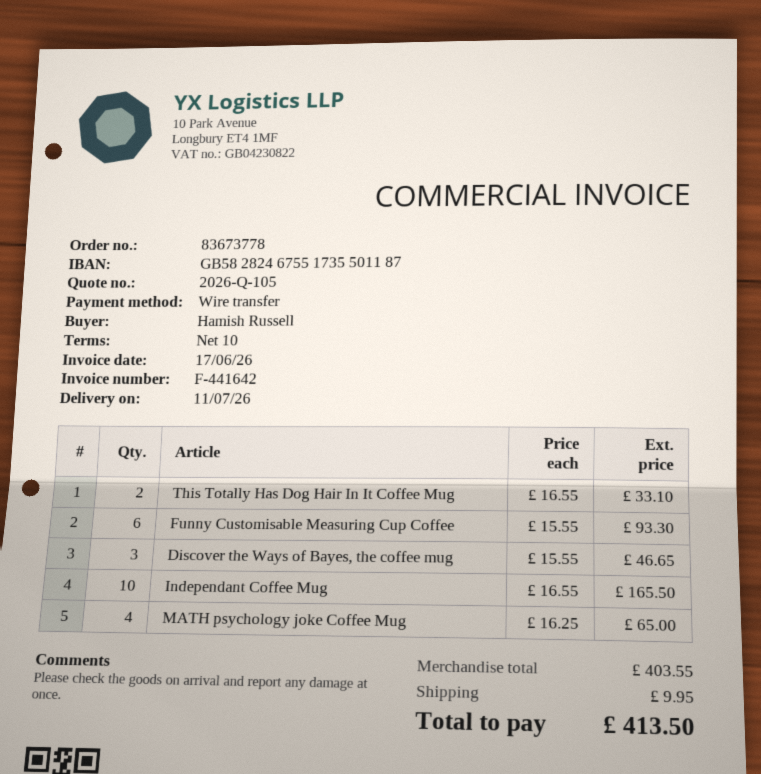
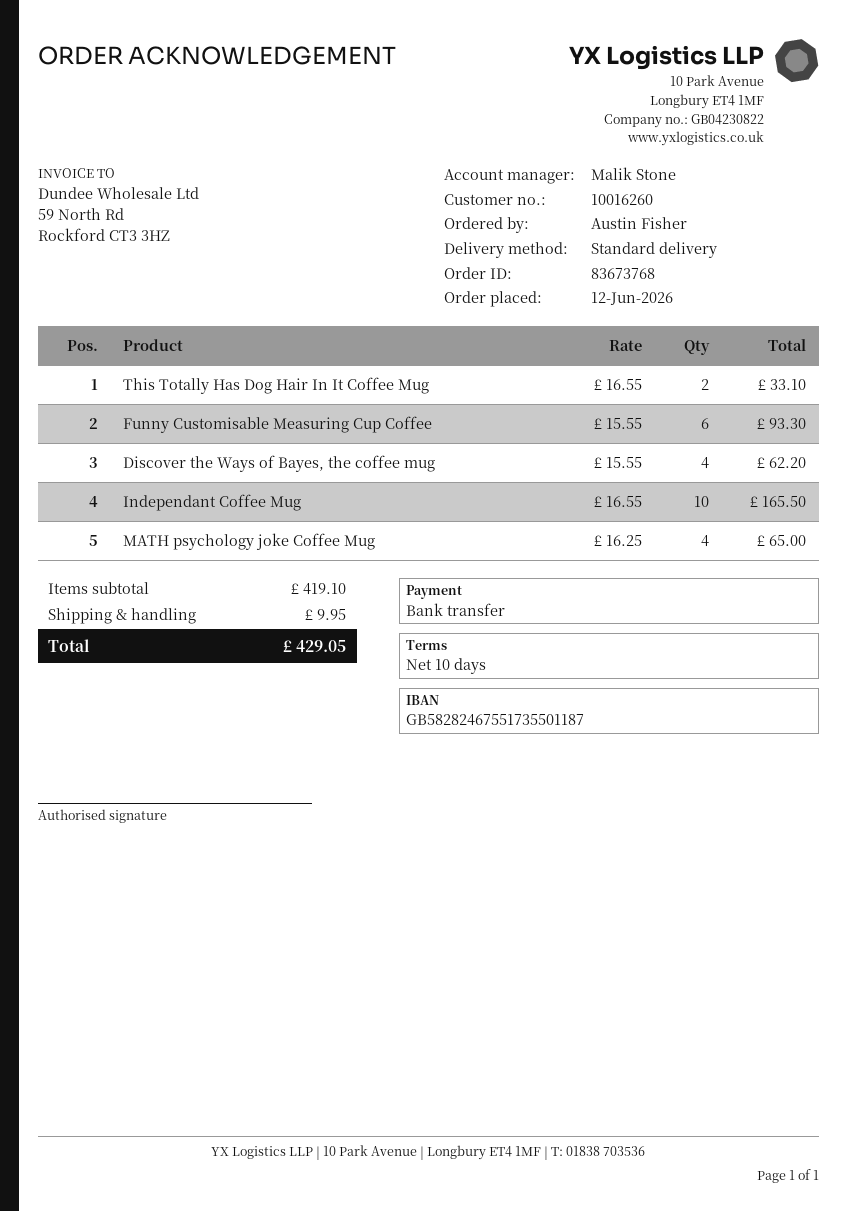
order number: 83673778 -> 83673768
ordered by: Hamish Russell -> Austin Fisher
Discover the Ways of Bayes, the coffee mug: 3 x 15.55 = 46.65 -> 4 x 15.55 = 62.20
subtotal: 403.55 -> 419.10
total: 413.50 -> 429.05

